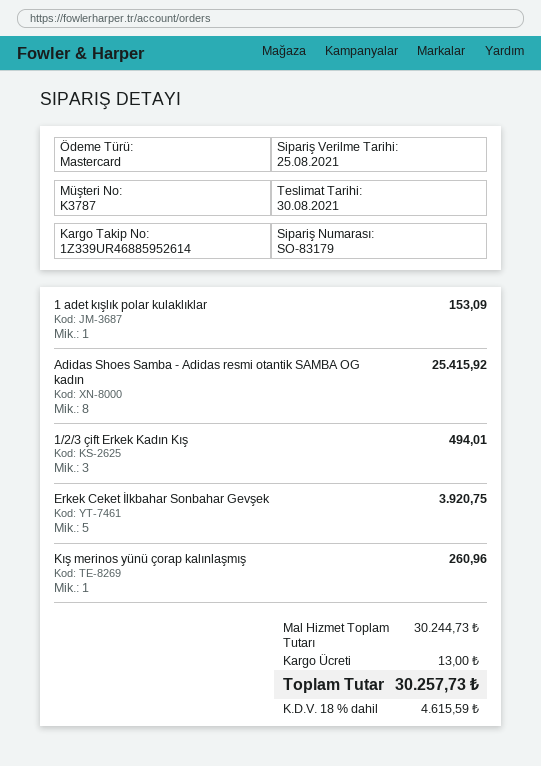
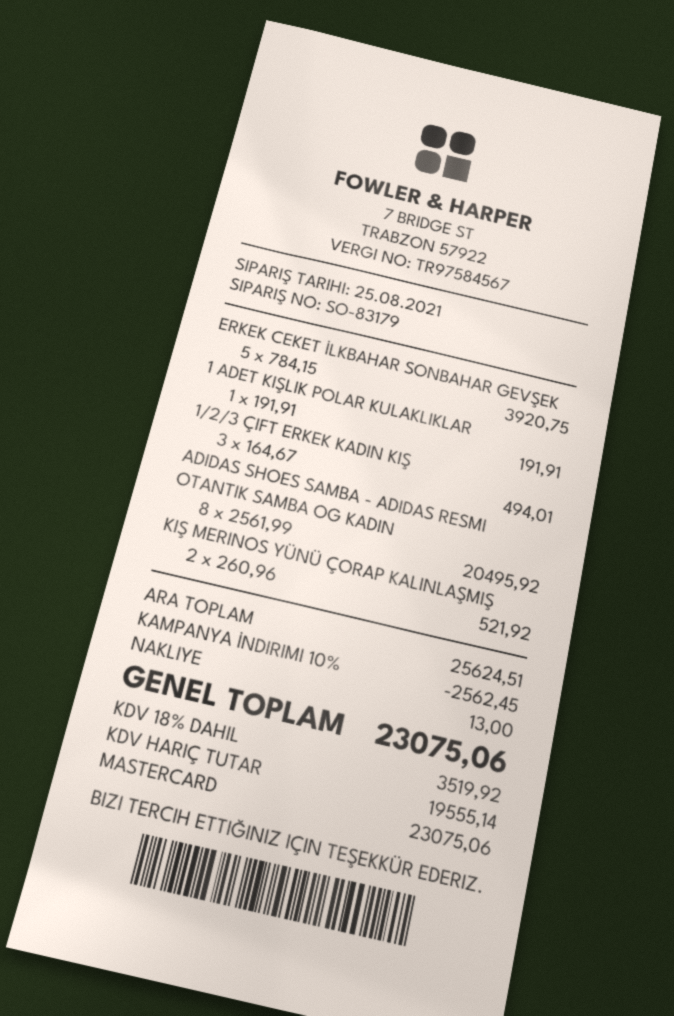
1 adet kışlık polar kulaklıklar: 1 for 153.09 -> 1 for 191.91
Adidas Shoes Samba - Adidas resmi otantik SAMBA OG kadın: 8 for 25415.92 -> 8 for 20495.92
Kış merinos yünü çorap kalınlaşmış: 1 for 260.96 -> 2 for 521.92
subtotal: 30244.73 -> 25624.51
discount: none -> 10% = 2562.45
tax: 18% = 4615.59 -> 18% = 3519.92
total: 30257.73 -> 23075.06

